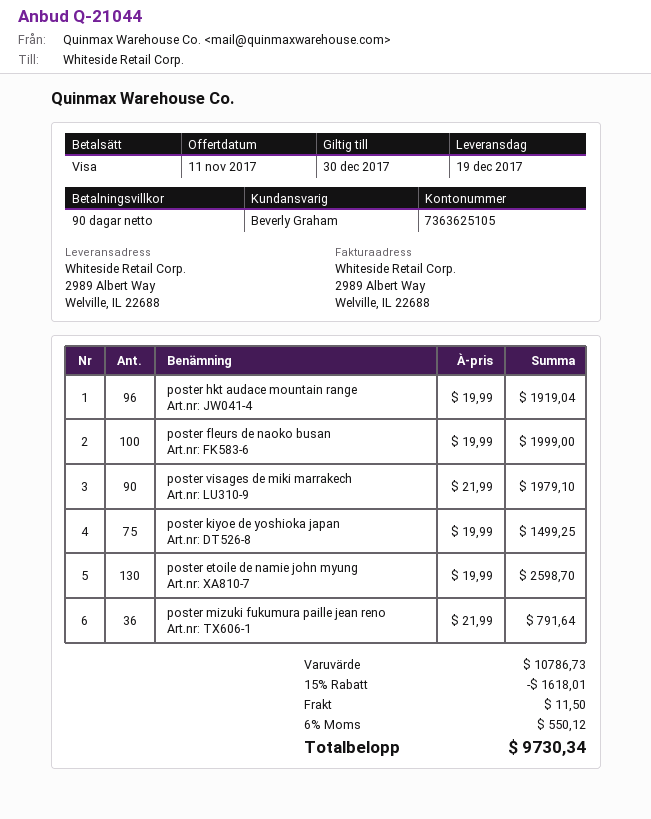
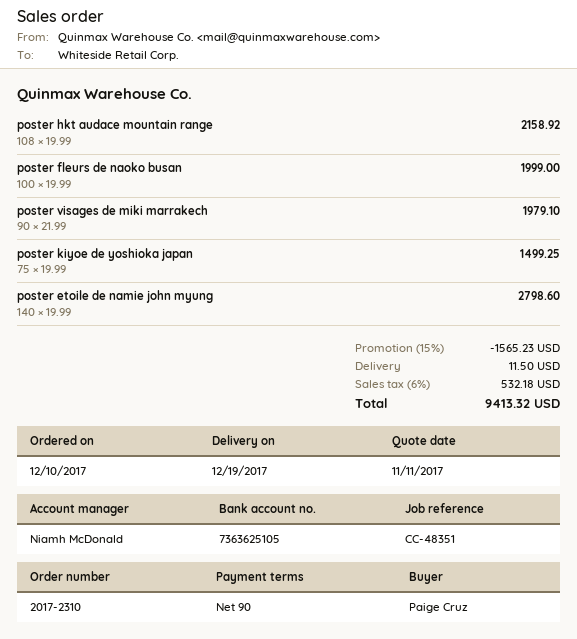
sales rep: Beverly Graham -> Niamh McDonald
poster hkt audace mountain range: 96 x 19.99 = 1919.04 -> 108 x 19.99 = 2158.92
poster etoile de namie john myung: 130 x 19.99 = 2598.70 -> 140 x 19.99 = 2798.60
poster mizuki fukumura paille jean reno: 36 x 21.99 = 791.64 -> none
discount: 15% = 1618.01 -> 15% = 1565.23
tax: 6% = 550.12 -> 6% = 532.18
total: 9730.34 -> 9413.32

